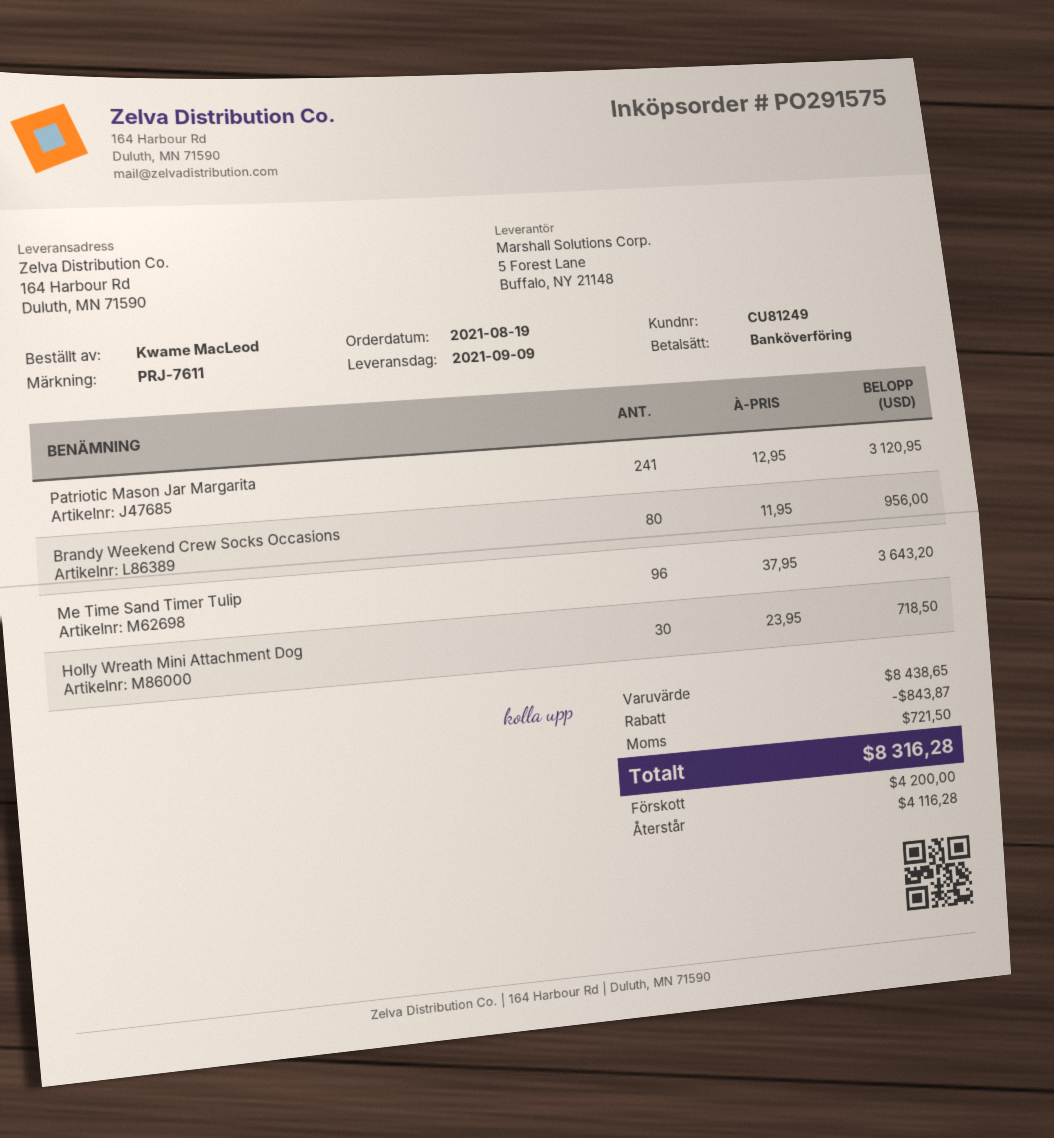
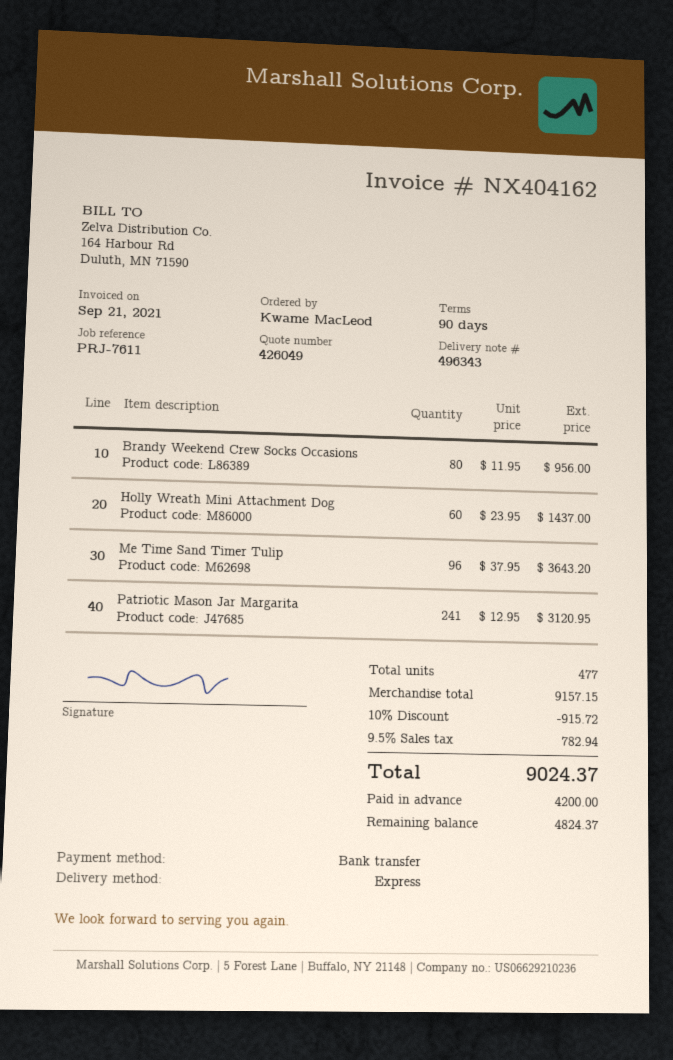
Holly Wreath Mini Attachment Dog: 30 x 23.95 = 718.50 -> 60 x 23.95 = 1437.00
subtotal: 8438.65 -> 9157.15
discount: 843.87 -> 915.72
tax: 721.50 -> 782.94
total: 8316.28 -> 9024.37
balance: 4116.28 -> 4824.37

